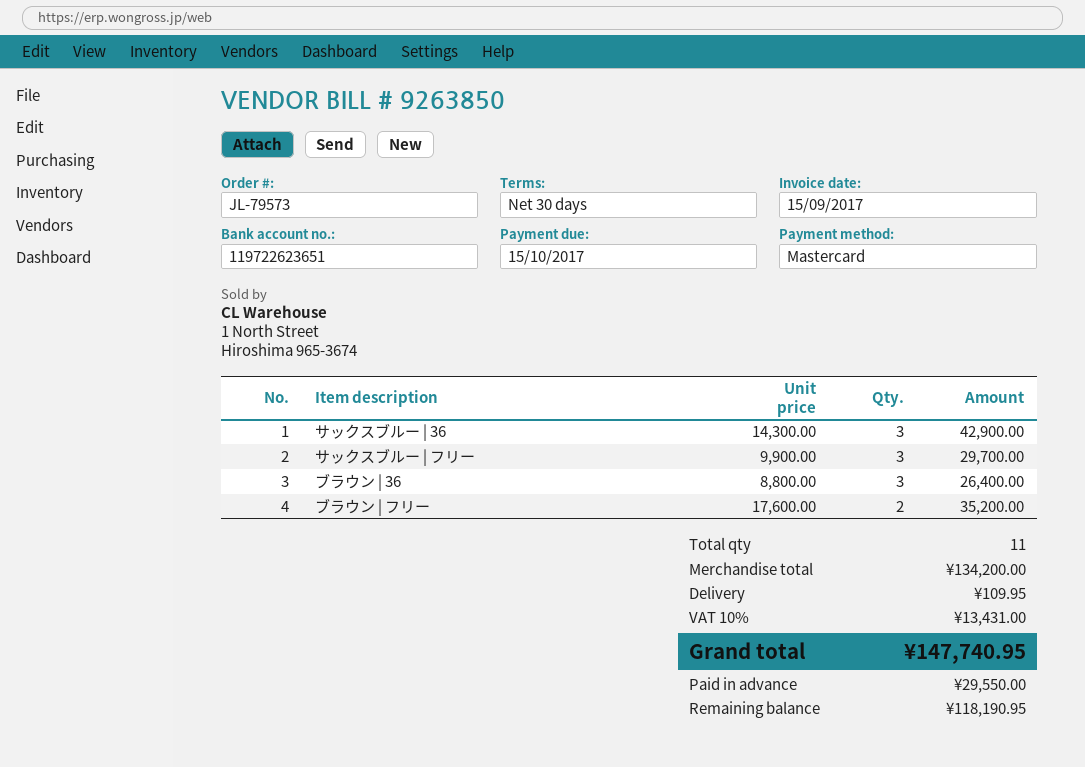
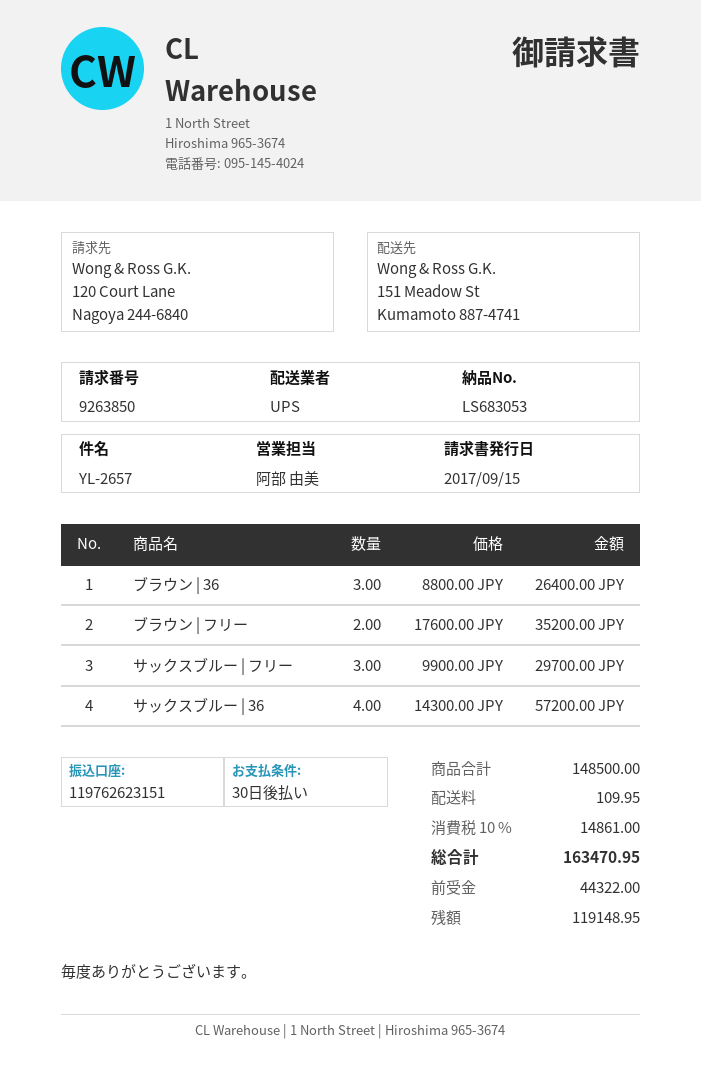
bank account: 119722623651 -> 119762623151
サックスブルー | 36: 3 x 14300.00 = 42900.00 -> 4 x 14300.00 = 57200.00
subtotal: 134200.00 -> 148500.00
tax: 10% = 13431.00 -> 10% = 14861.00
total: 147740.95 -> 163470.95
deposit: 29550.00 -> 44322.00
balance: 118190.95 -> 119148.95

